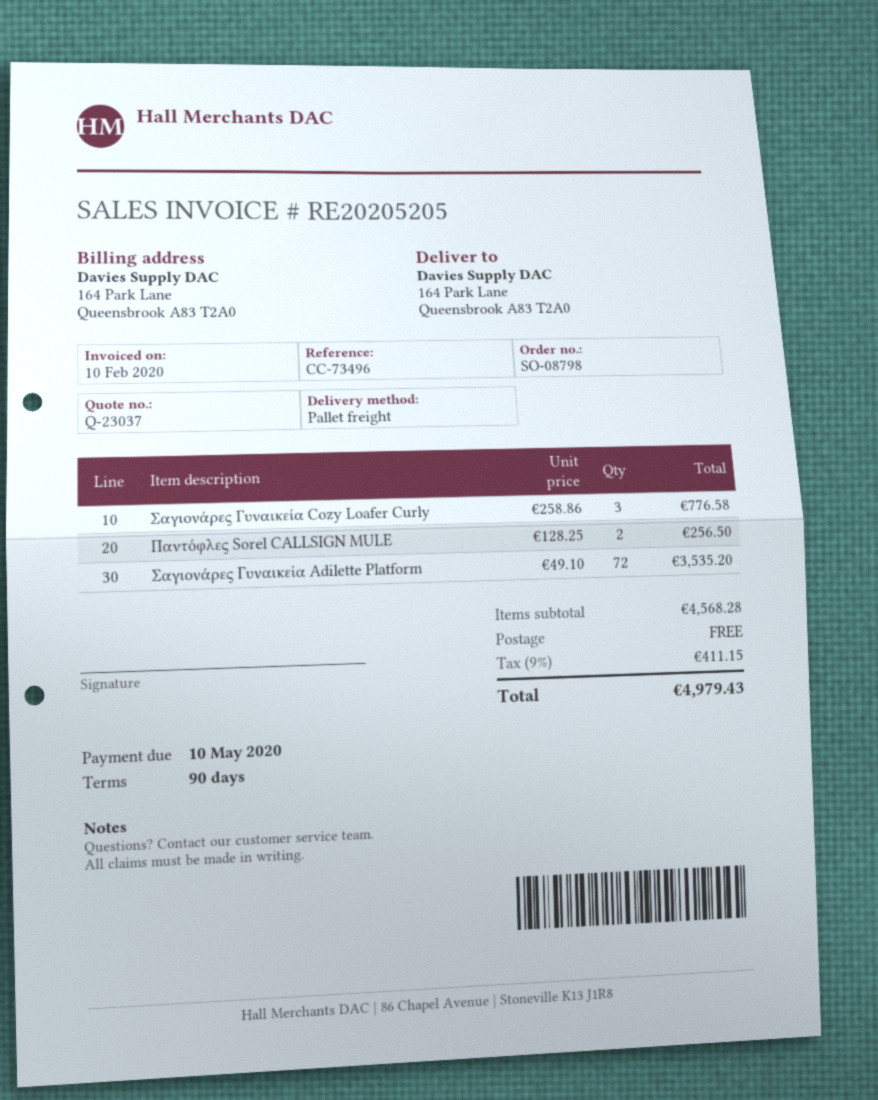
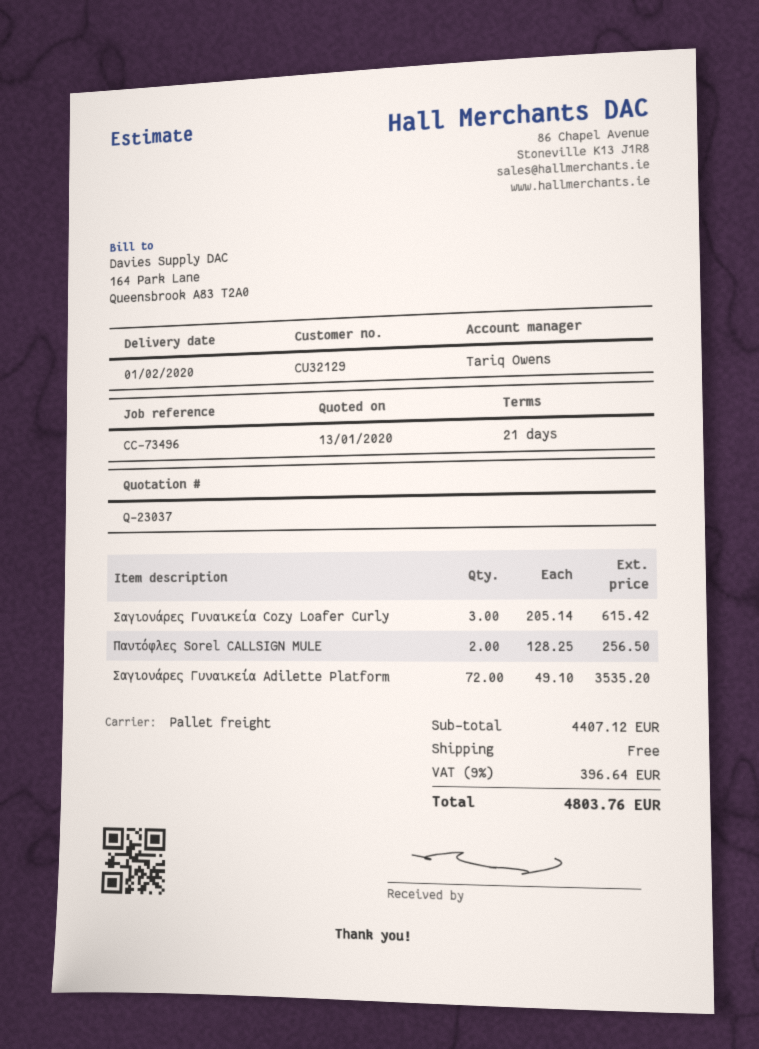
payment terms: 90 days -> 21 days
Σαγιονάρες Γυναικεία Cozy Loafer Curly: 3 x 258.86 = 776.58 -> 3 x 205.14 = 615.42
subtotal: 4568.28 -> 4407.12
tax: 9% = 411.15 -> 9% = 396.64
total: 4979.43 -> 4803.76

